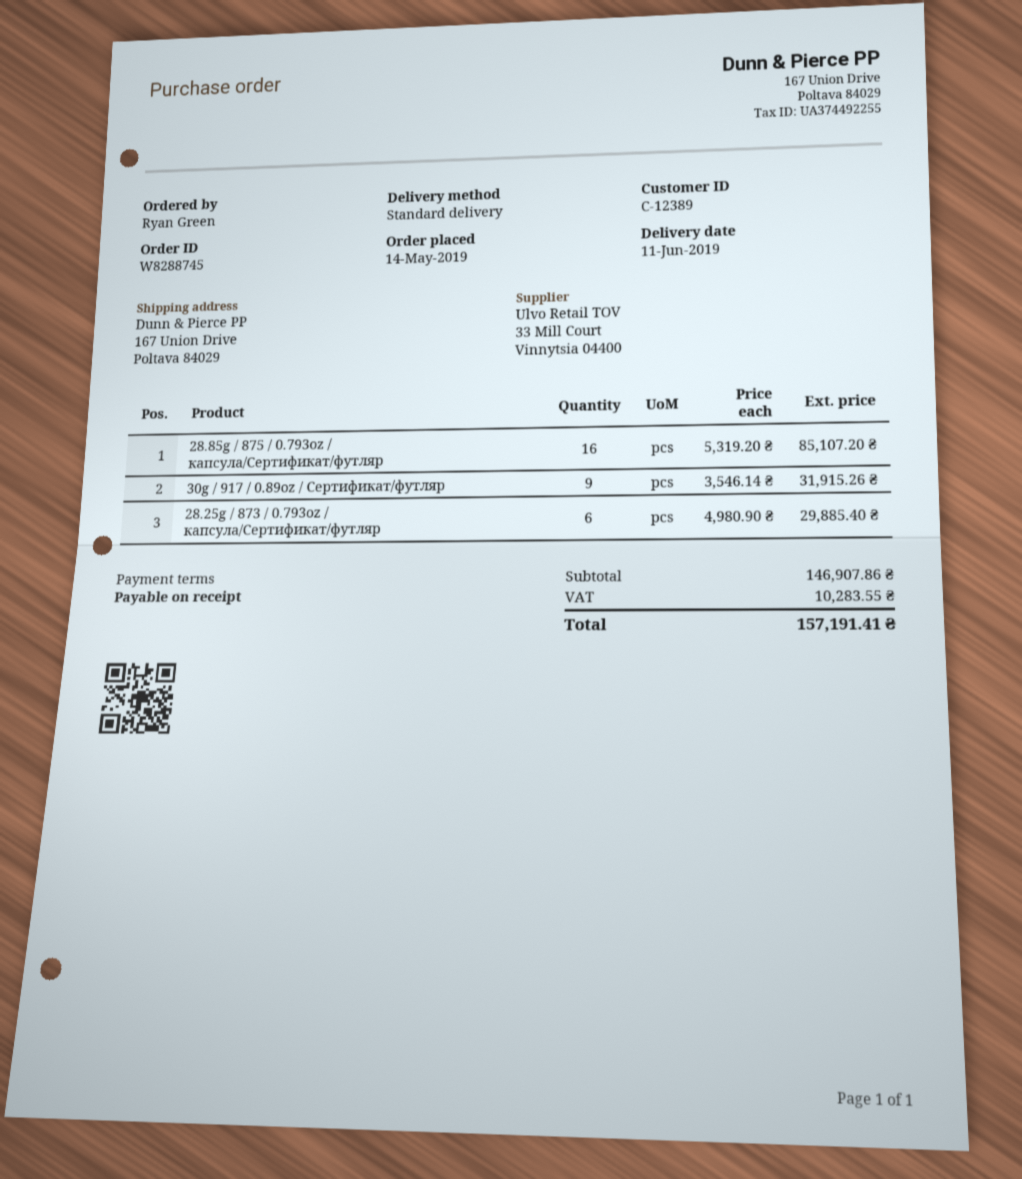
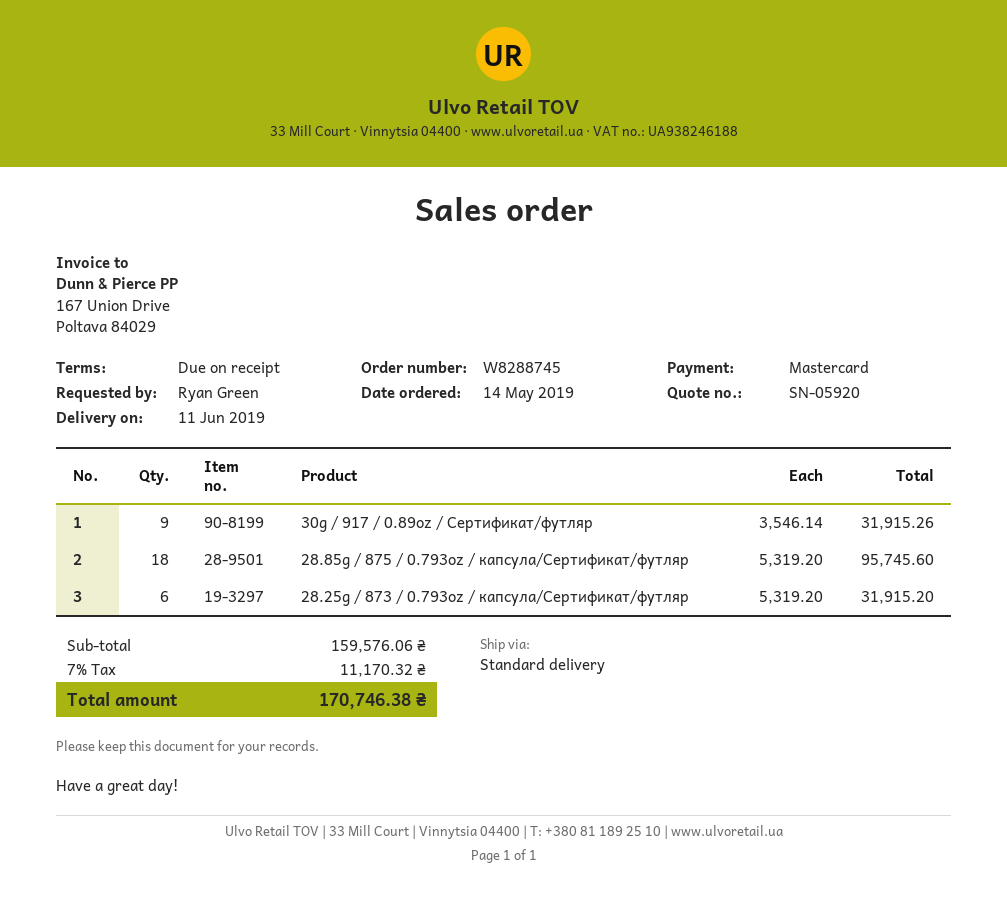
28.85g / 875 / 0.793oz / капсула/Сертификат/футляр: 16 x 5319.20 = 85107.20 -> 18 x 5319.20 = 95745.60
28.25g / 873 / 0.793oz / капсула/Сертификат/футляр: 6 x 4980.90 = 29885.40 -> 6 x 5319.20 = 31915.20
subtotal: 146907.86 -> 159576.06
tax: 10283.55 -> 11170.32
total: 157191.41 -> 170746.38

